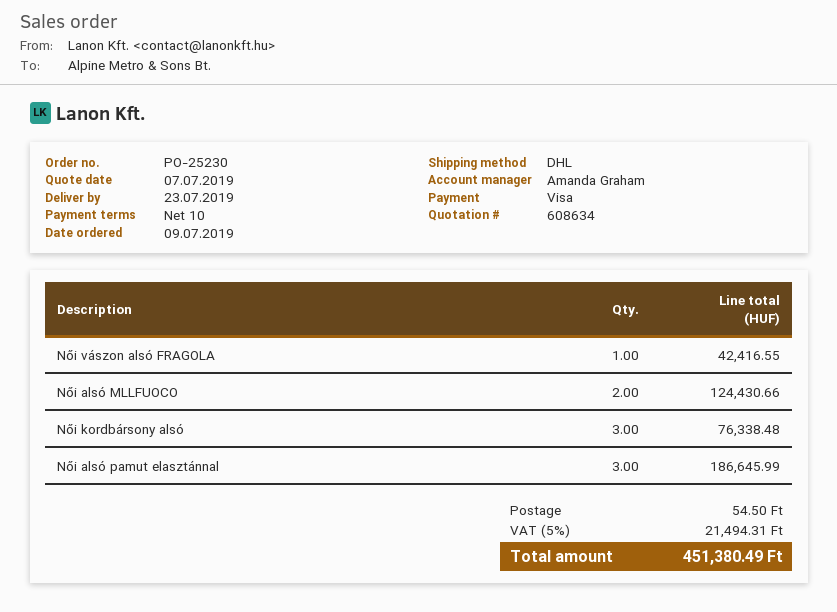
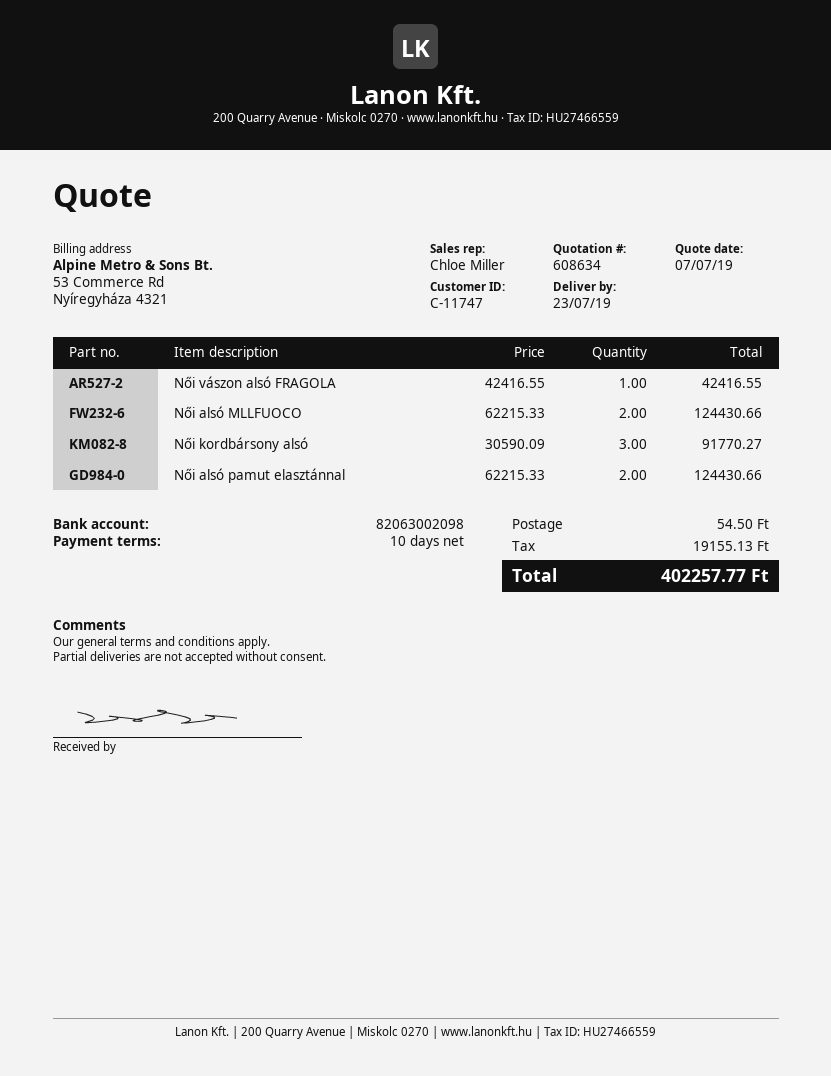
sales rep: Amanda Graham -> Chloe Miller
Női kordbársony alsó: 3 for 76338.48 -> 3 for 91770.27
Női alsó pamut elasztánnal: 3 for 186645.99 -> 2 for 124430.66
tax: 21494.31 -> 19155.13
total: 451380.49 -> 402257.77

